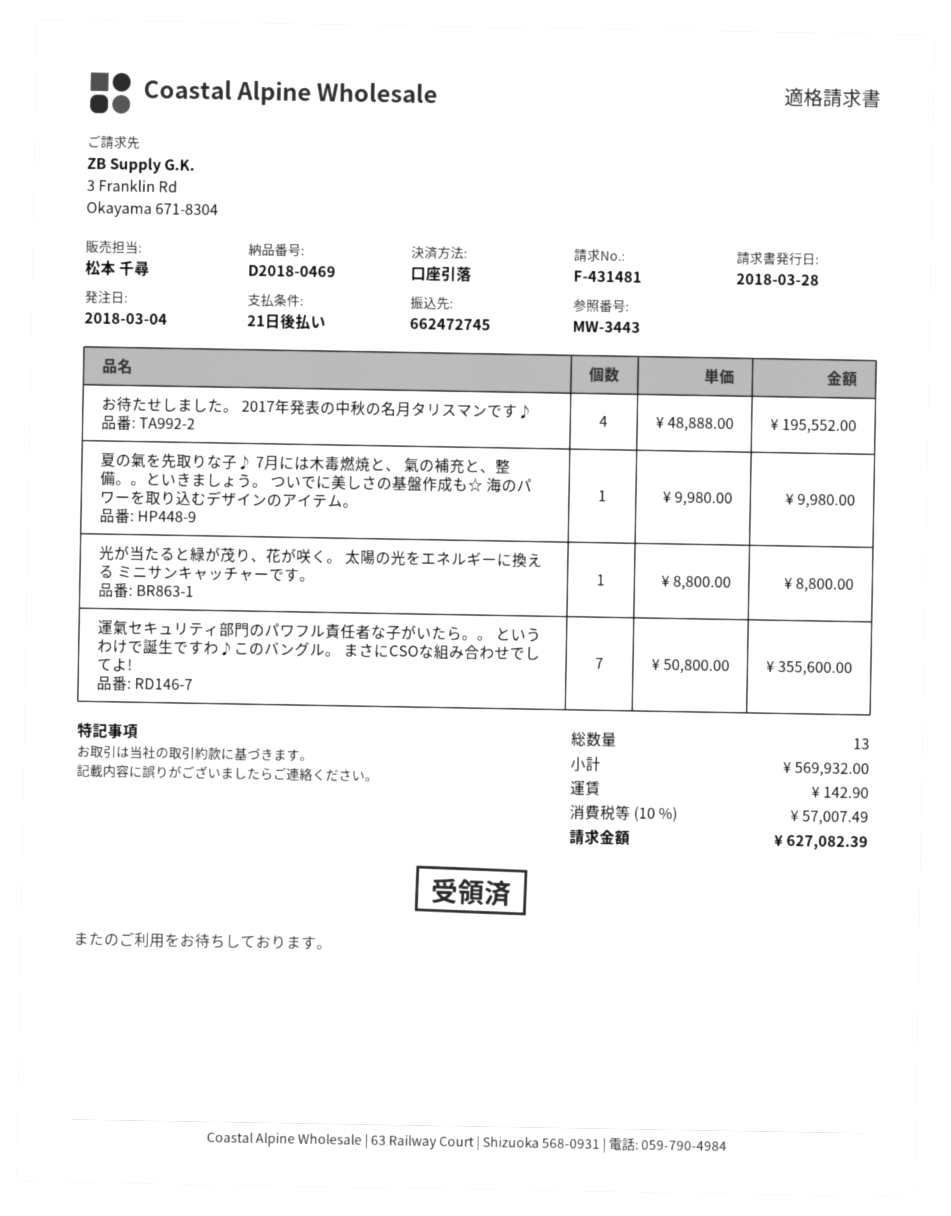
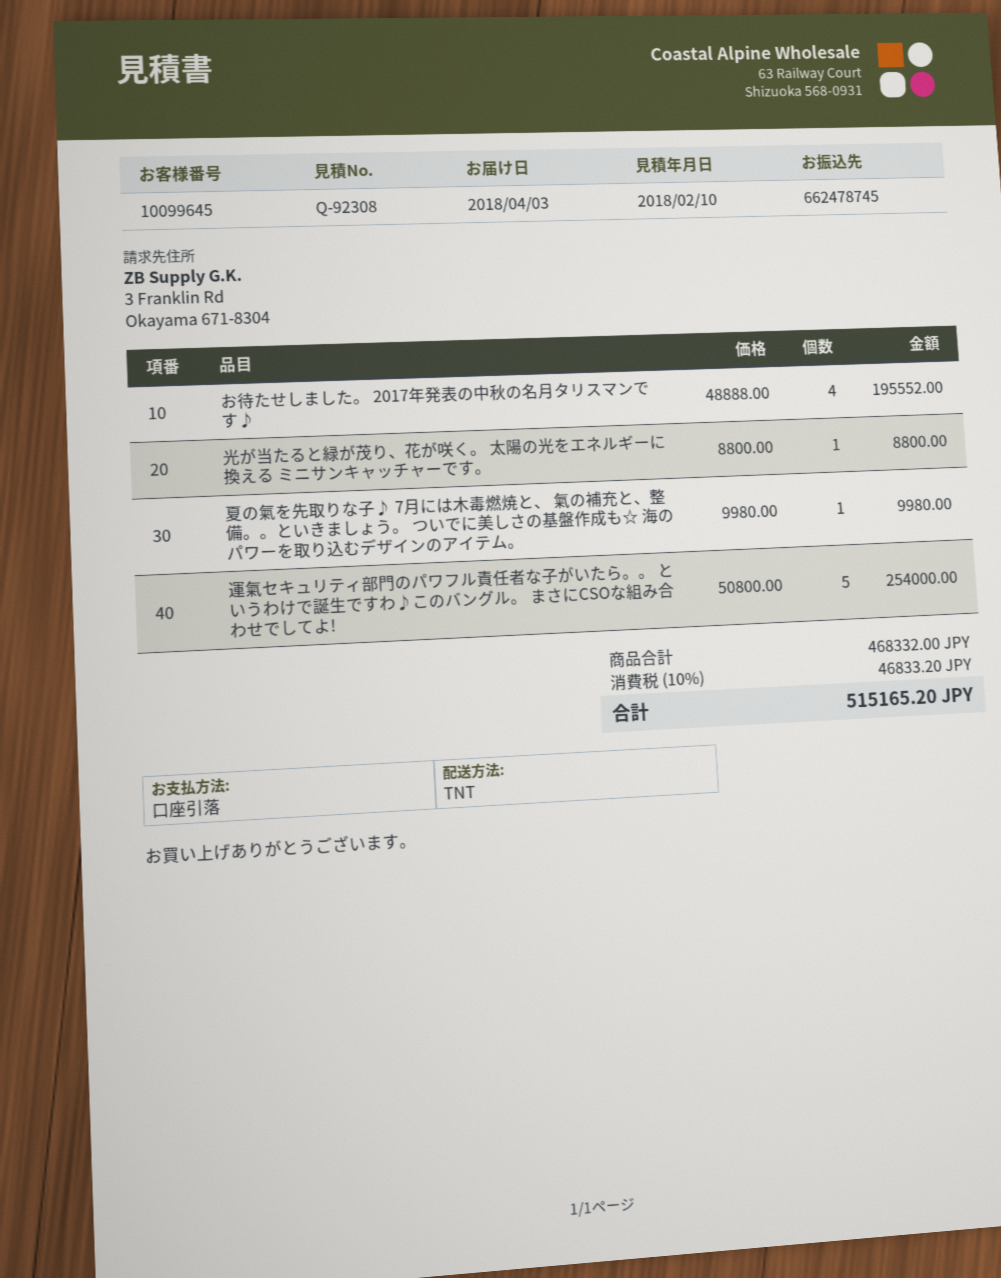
bank account: 662472745 -> 662478745
運氣セキュリティ部門のパワフル責任者な子がいたら。。 というわけで誕生ですわ♪このバングル。 まさにCSOな組み合わせでしてよ!: 7 x 50800.00 = 355600.00 -> 5 x 50800.00 = 254000.00
subtotal: 569932.00 -> 468332.00
shipping: 142.90 -> none
tax: 10% = 57007.49 -> 10% = 46833.20
total: 627082.39 -> 515165.20

